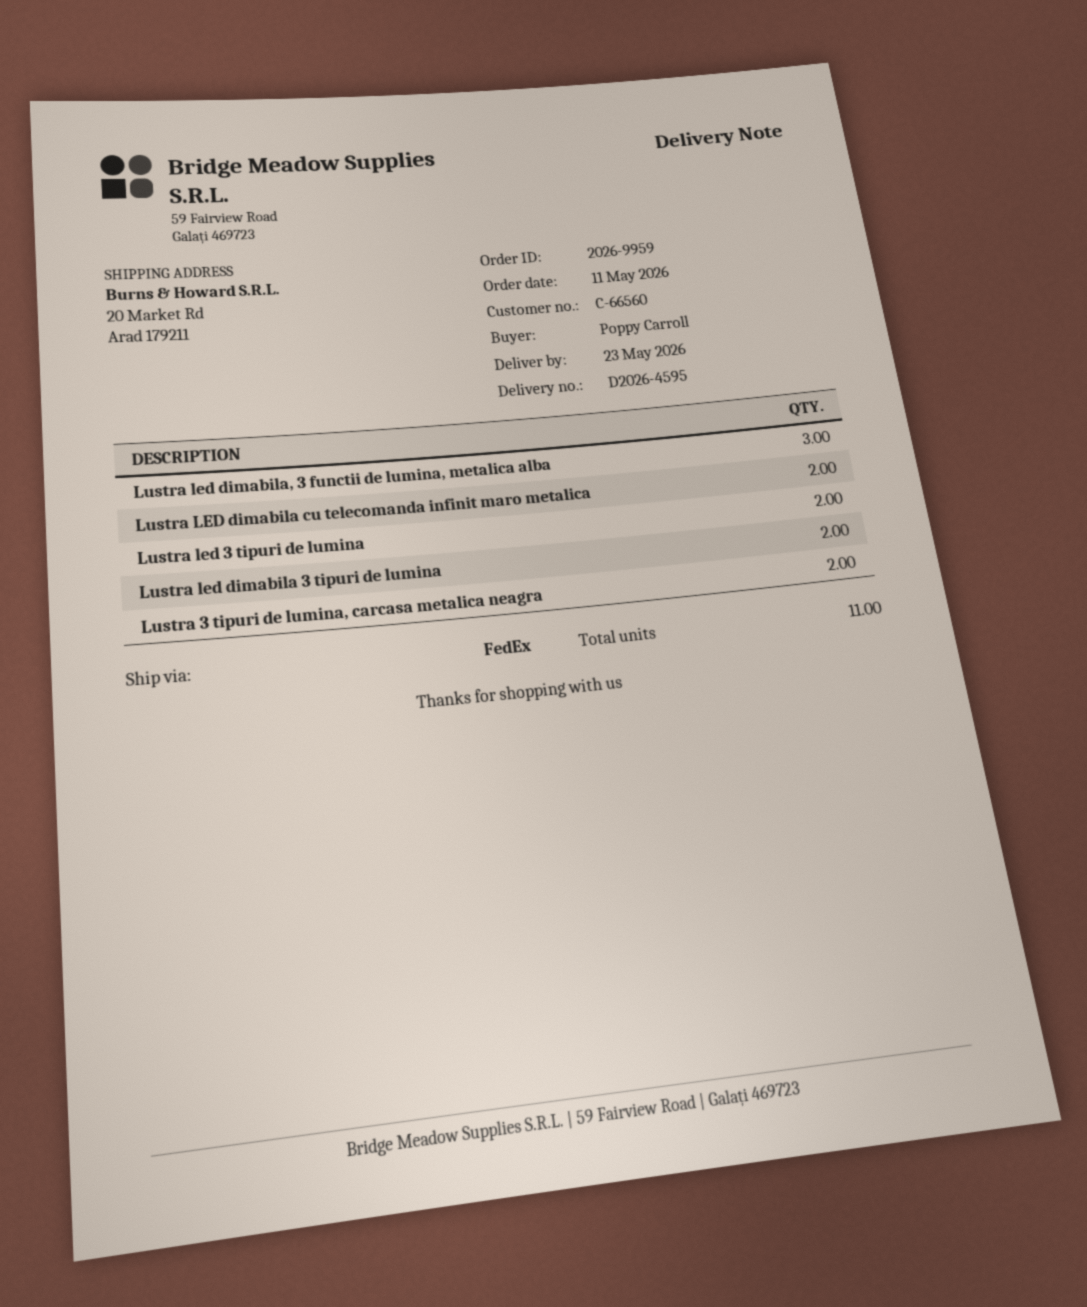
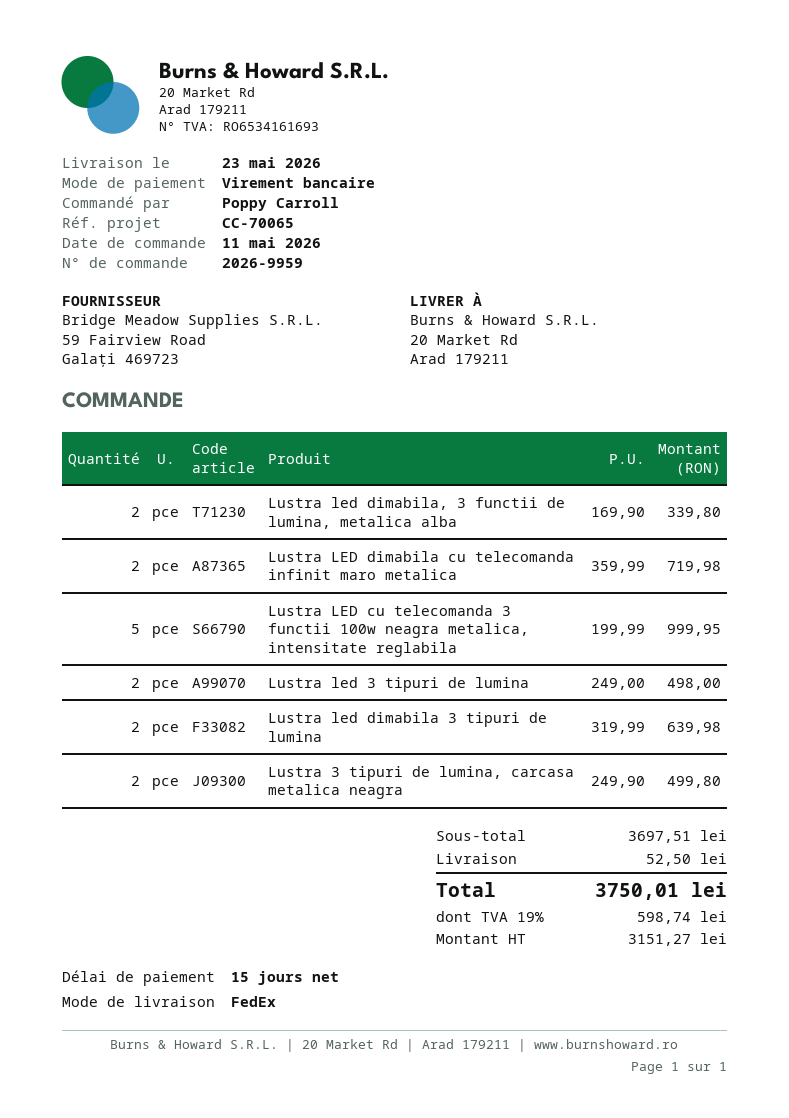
Lustra led dimabila, 3 functii de lumina, metalica alba: 3 -> 2
Lustra LED cu telecomanda 3 functii 100w neagra metalica, intensitate reglabila: none -> 5

